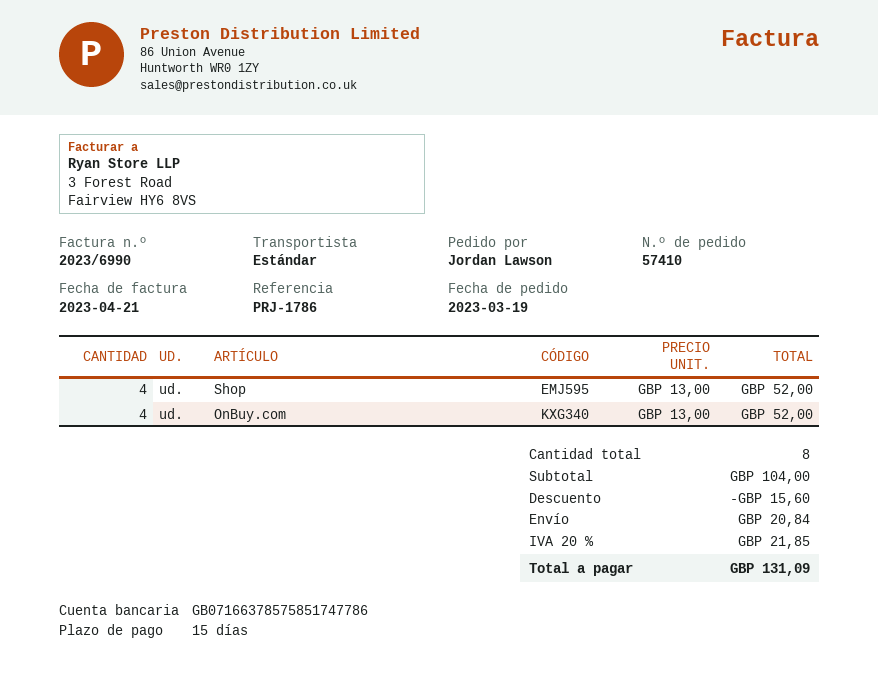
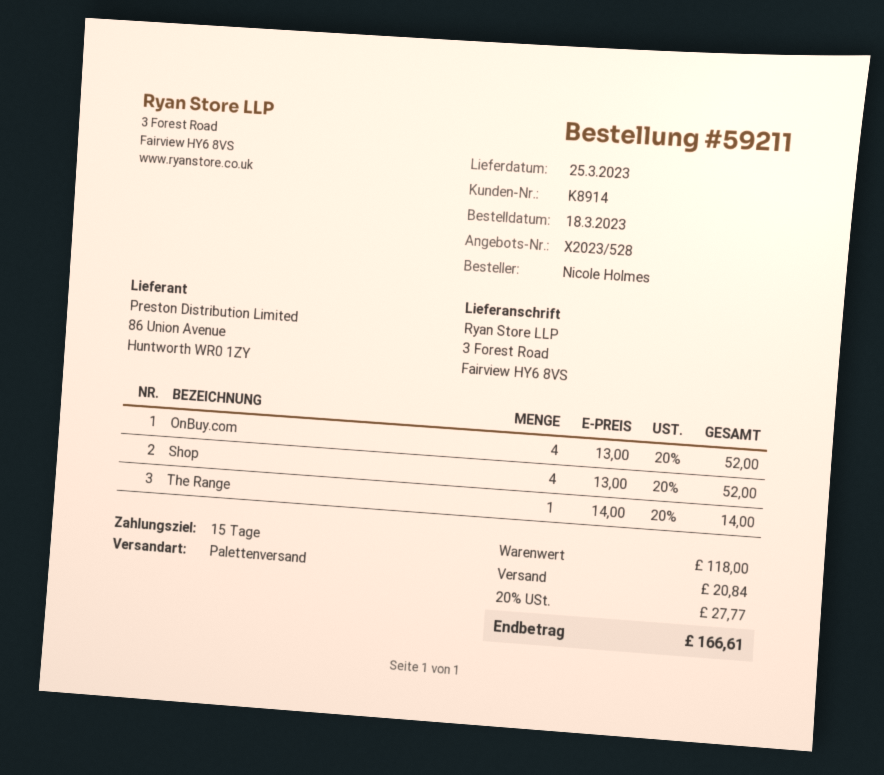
order number: 57410 -> 59211
order date: 2023-03-19 -> 2023-03-18
ordered by: Jordan Lawson -> Nicole Holmes
shipping method: standard -> pallet freight
The Range: none -> 1 x 14.00 = 14.00
subtotal: 104.00 -> 118.00
discount: 15.60 -> none
tax: 20% = 21.85 -> 20% = 27.77
total: 131.09 -> 166.61

